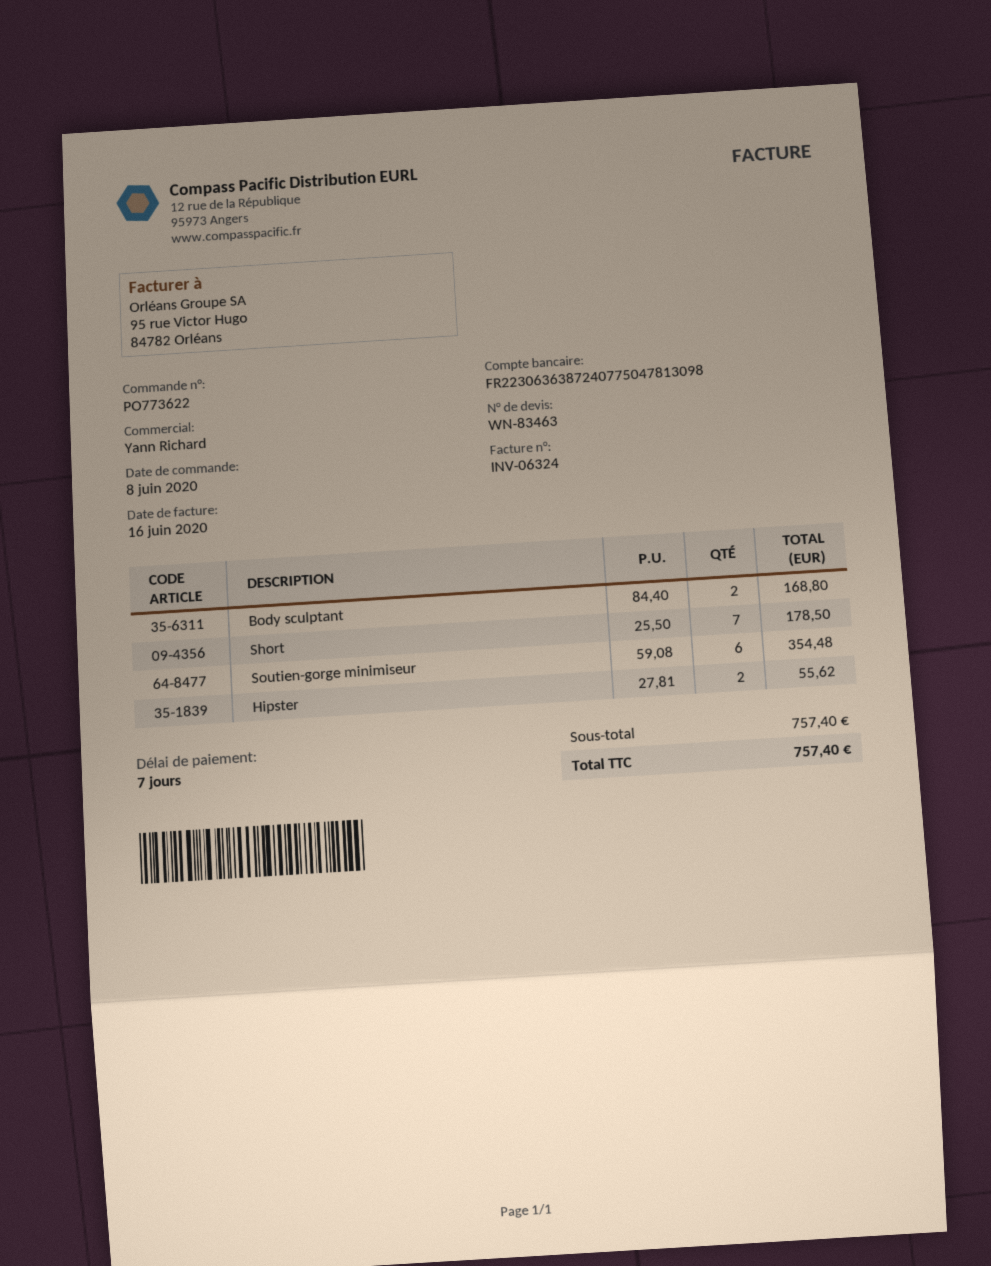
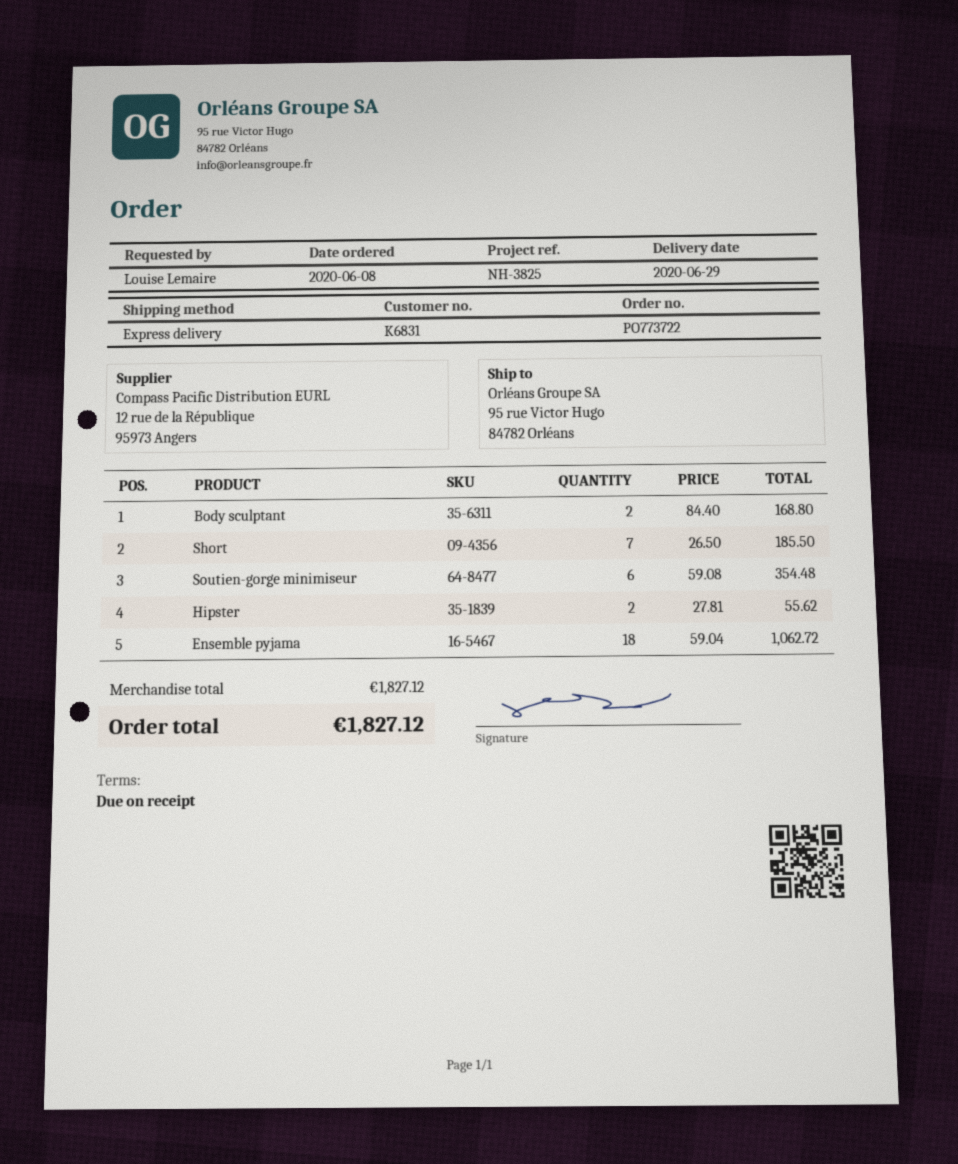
order number: PO773622 -> PO773722
payment terms: 7 days -> on receipt
Short: 7 x 25.50 = 178.50 -> 7 x 26.50 = 185.50
Ensemble pyjama: none -> 18 x 59.04 = 1062.72
subtotal: 757.40 -> 1827.12
total: 757.40 -> 1827.12

